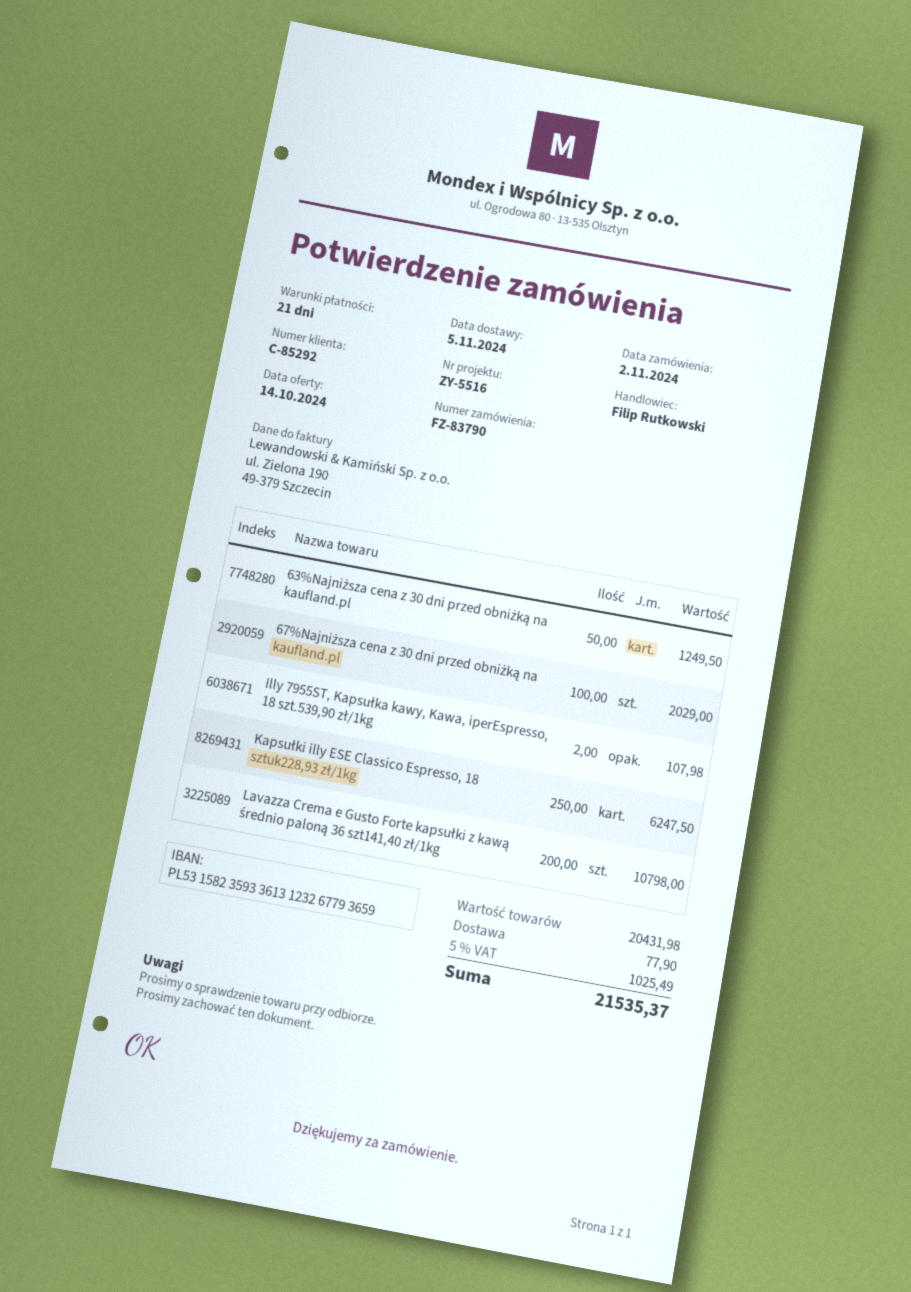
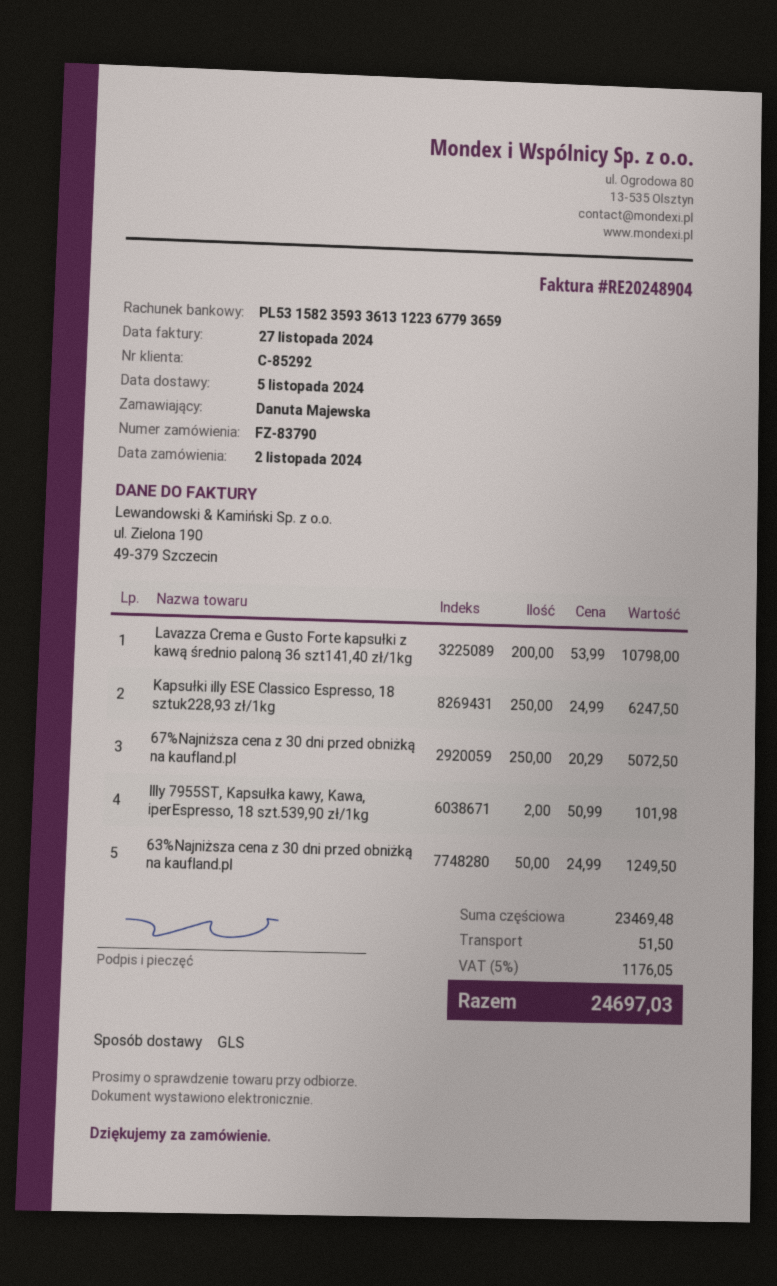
bank account: PL53158235933613123267793659 -> PL53158235933613122367793659
67%Najniższa cena z 30 dni przed obniżką na kaufland.pl: 100 for 2029.00 -> 250 for 5072.50
Illy 7955ST, Kapsułka kawy, Kawa, iperEspresso, 18 szt.539,90 zł/1kg: 2 for 107.98 -> 2 for 101.98
subtotal: 20431.98 -> 23469.48
shipping: 77.90 -> 51.50
tax: 5% = 1025.49 -> 5% = 1176.05
total: 21535.37 -> 24697.03

